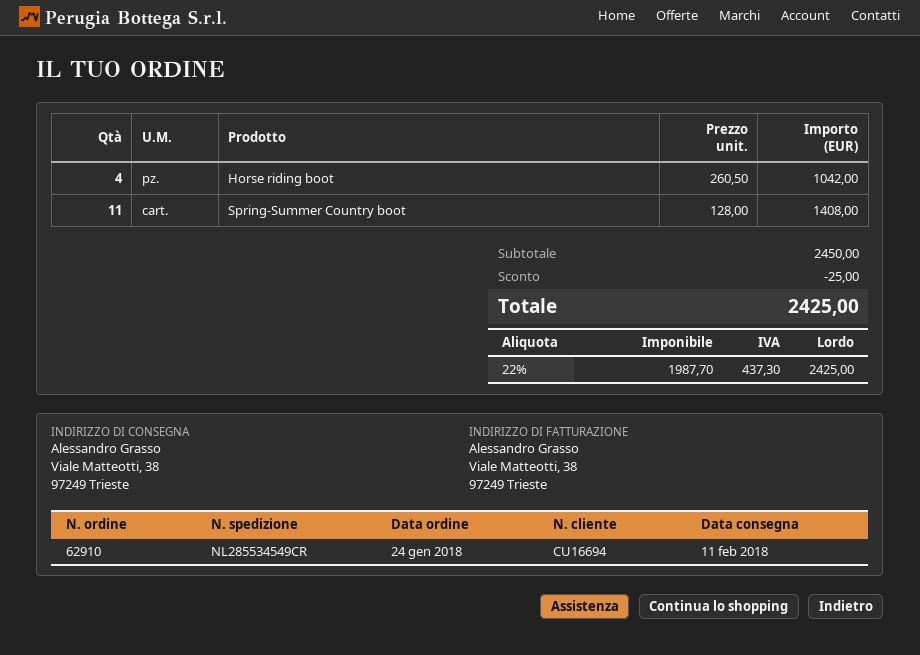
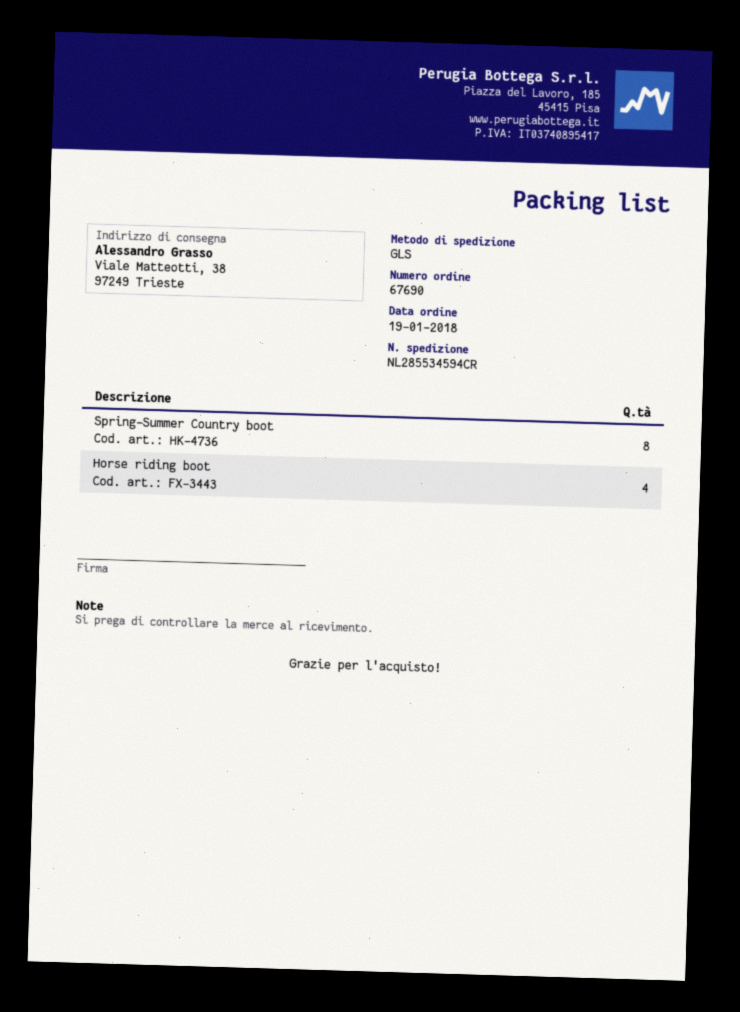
order number: 62910 -> 67690
order date: 2018-01-24 -> 2018-01-19
tracking number: NL285534549CR -> NL285534594CR
Spring-Summer Country boot: 11 -> 8

